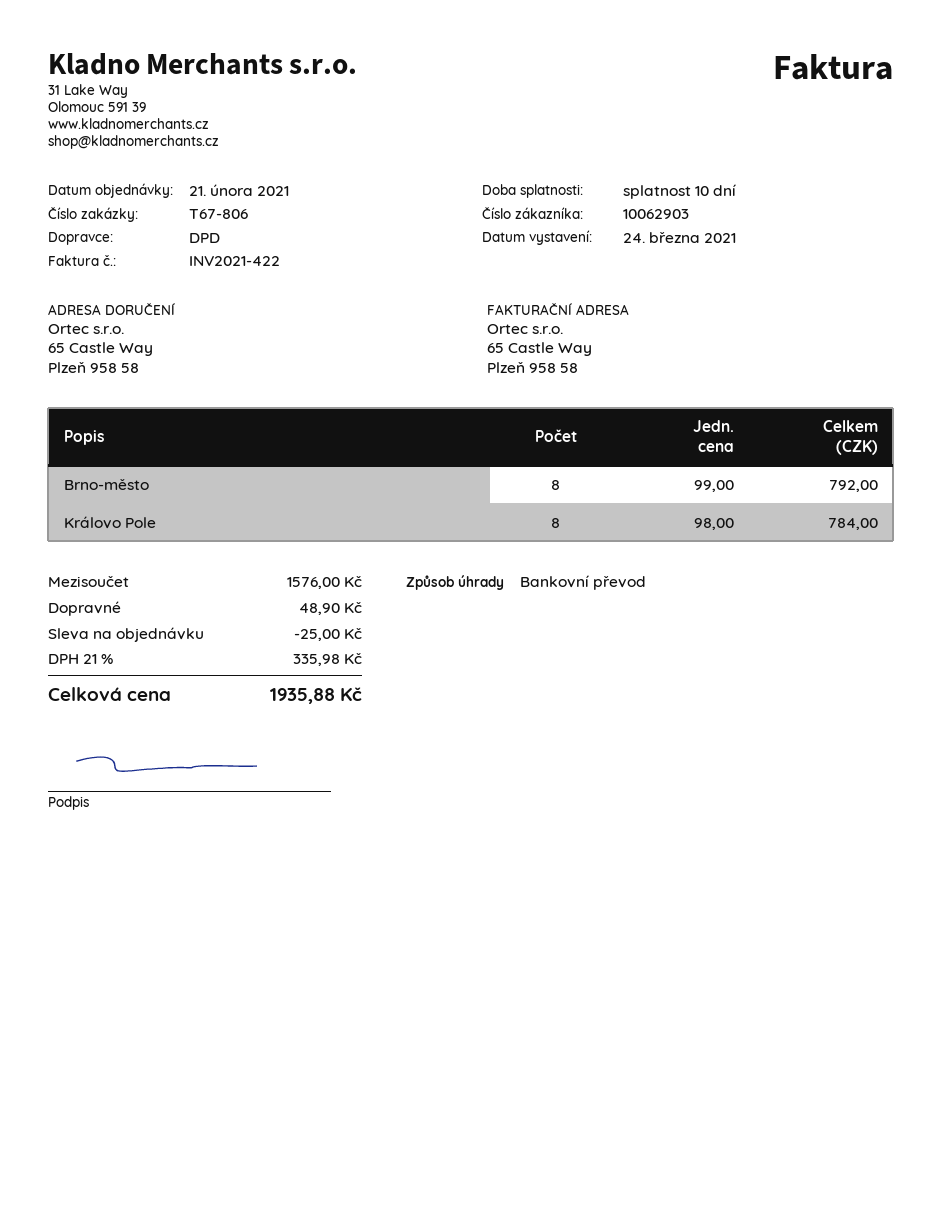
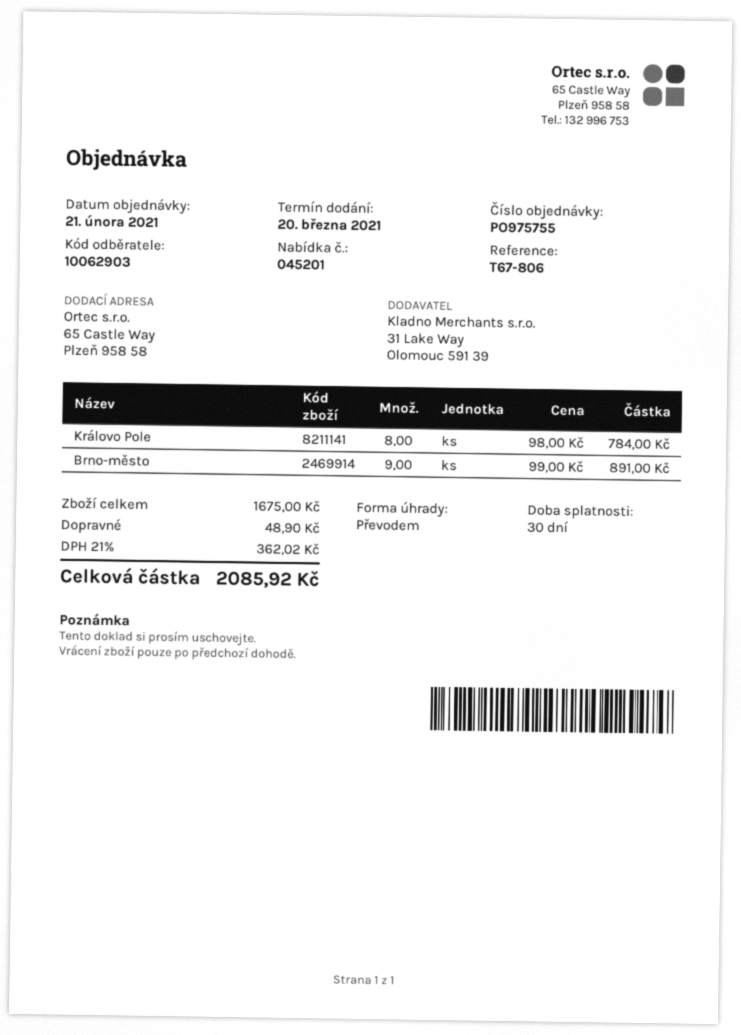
payment terms: 10 days -> 30 days
Brno-město: 8 x 99.00 = 792.00 -> 9 x 99.00 = 891.00
subtotal: 1576.00 -> 1675.00
discount: 25.00 -> none
tax: 21% = 335.98 -> 21% = 362.02
total: 1935.88 -> 2085.92

